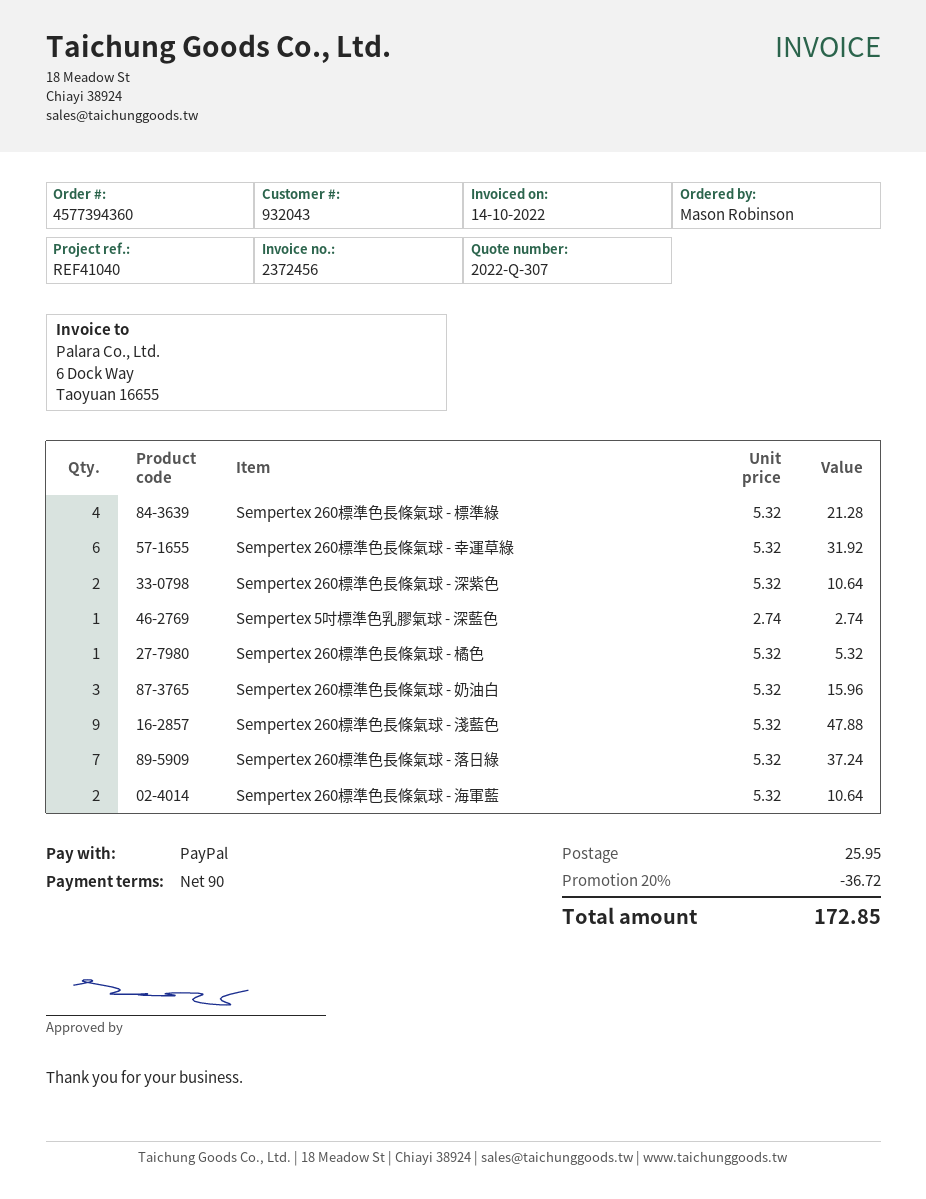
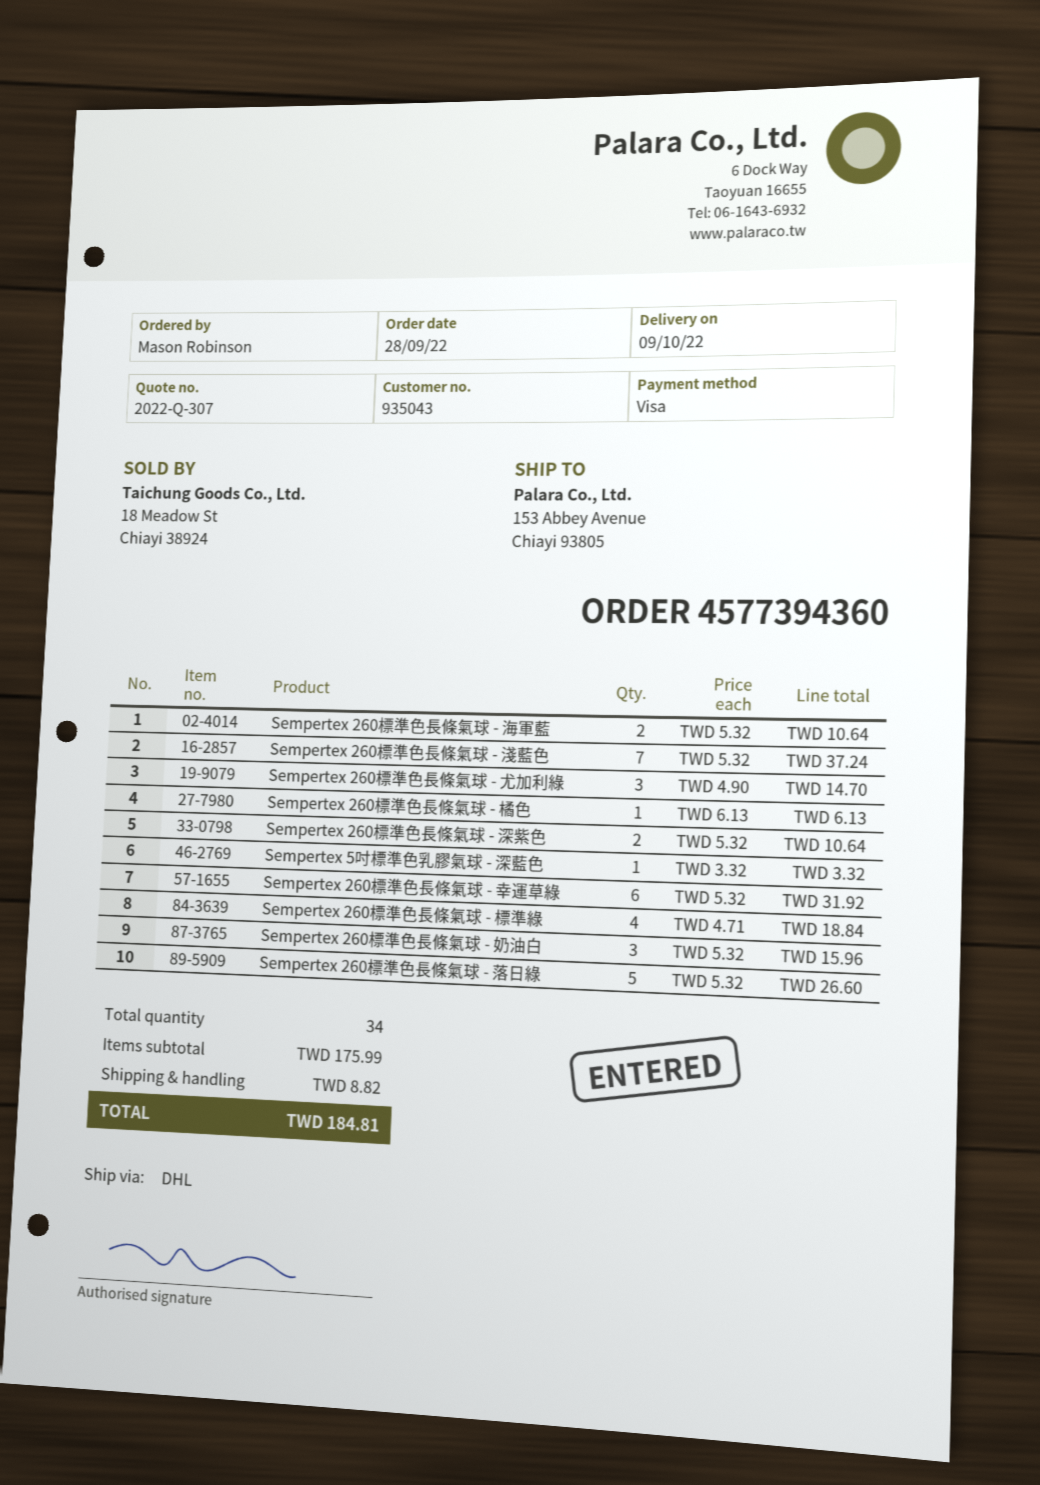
customer number: 932043 -> 935043
payment method: PayPal -> Visa
Sempertex 260標準色長條氣球 - 標準綠: 4 x 5.32 = 21.28 -> 4 x 4.71 = 18.84
Sempertex 5吋標準色乳膠氣球 - 深藍色: 1 x 2.74 = 2.74 -> 1 x 3.32 = 3.32
Sempertex 260標準色長條氣球 - 橘色: 1 x 5.32 = 5.32 -> 1 x 6.13 = 6.13
Sempertex 260標準色長條氣球 - 淺藍色: 9 x 5.32 = 47.88 -> 7 x 5.32 = 37.24
Sempertex 260標準色長條氣球 - 落日綠: 7 x 5.32 = 37.24 -> 5 x 5.32 = 26.60
Sempertex 260標準色長條氣球 - 尤加利綠: none -> 3 x 4.90 = 14.70
discount: 20% = 36.72 -> none
shipping: 25.95 -> 8.82
total: 172.85 -> 184.81

